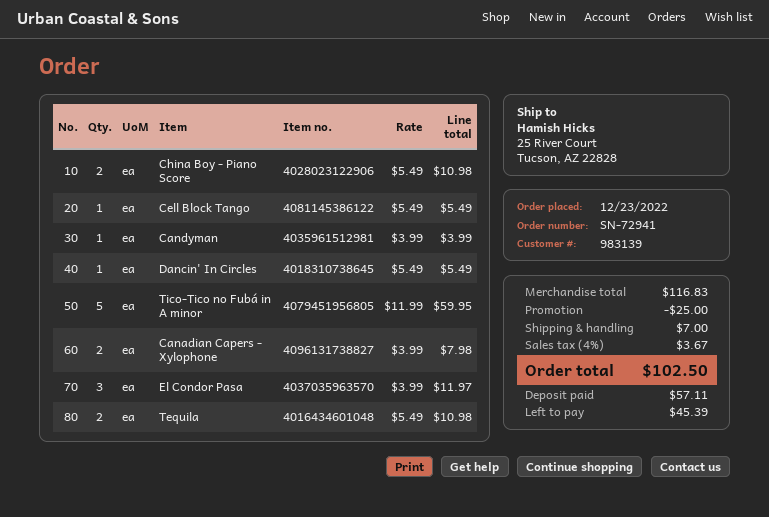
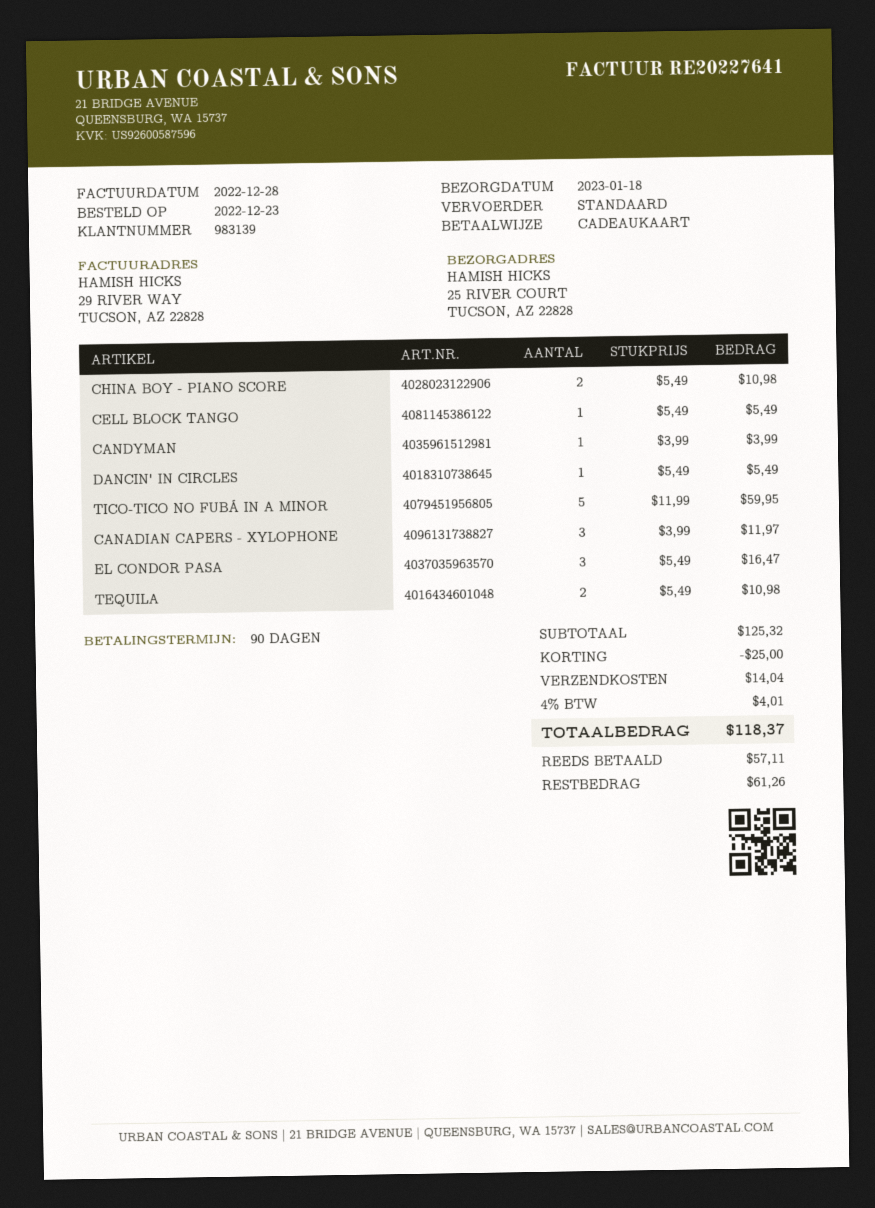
Canadian Capers - Xylophone: 2 x 3.99 = 7.98 -> 3 x 3.99 = 11.97
El Condor Pasa: 3 x 3.99 = 11.97 -> 3 x 5.49 = 16.47
subtotal: 116.83 -> 125.32
shipping: 7.00 -> 14.04
tax: 4% = 3.67 -> 4% = 4.01
total: 102.50 -> 118.37
balance: 45.39 -> 61.26

